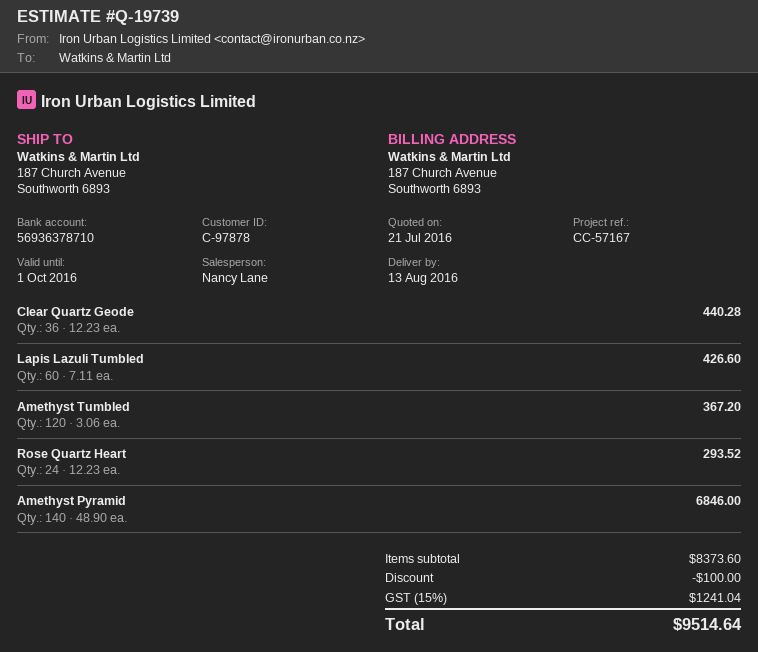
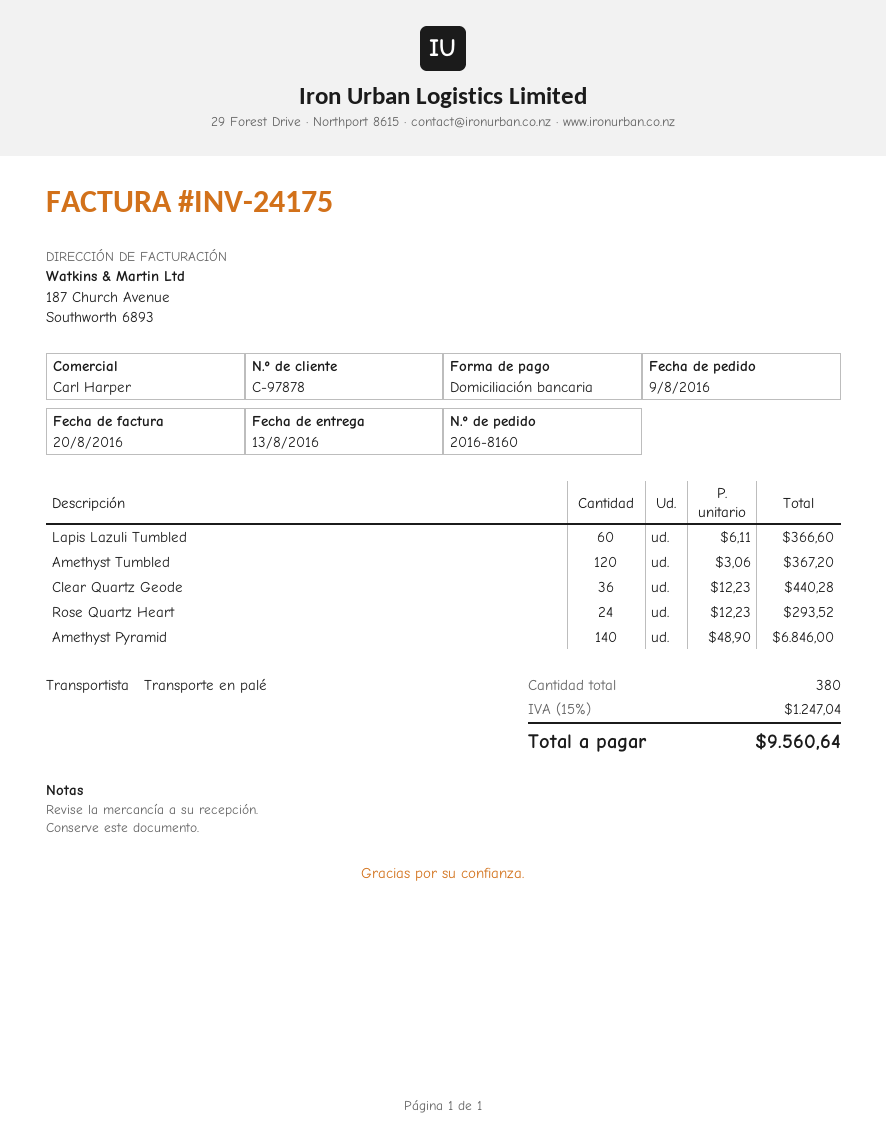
sales rep: Nancy Lane -> Carl Harper
Lapis Lazuli Tumbled: 60 x 7.11 = 426.60 -> 60 x 6.11 = 366.60
discount: 100.00 -> none
tax: 15% = 1241.04 -> 15% = 1247.04
total: 9514.64 -> 9560.64

